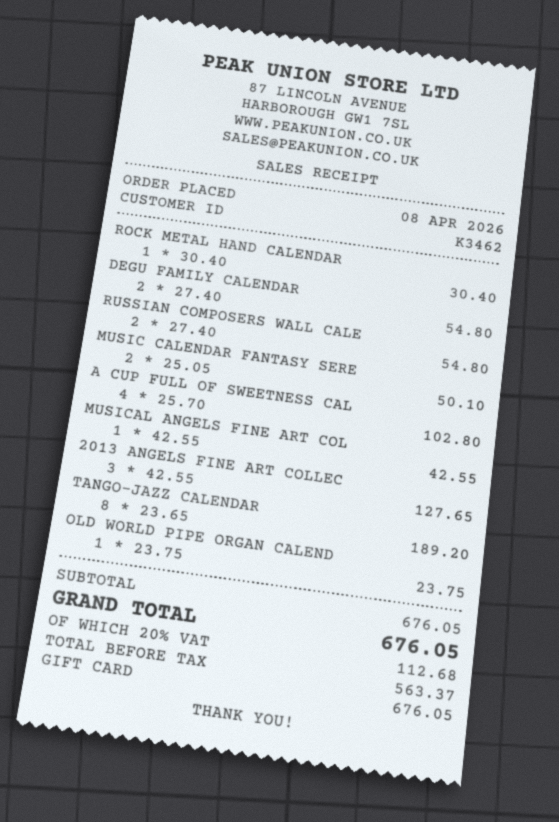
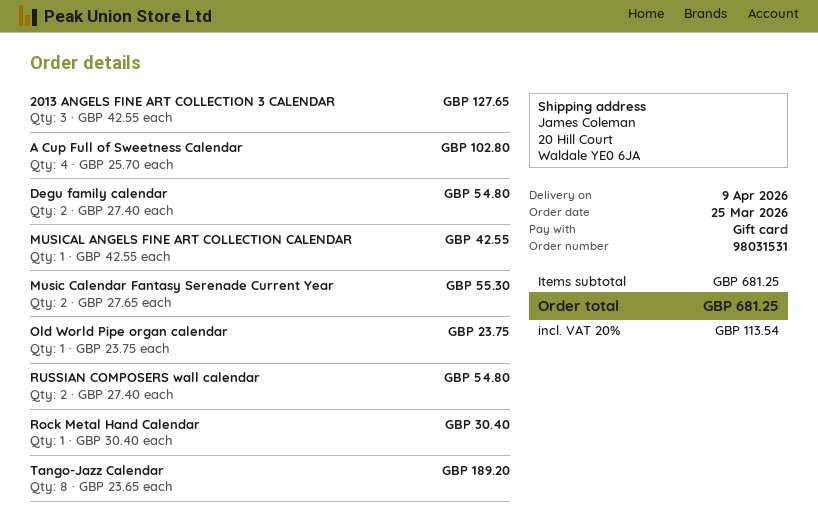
order date: 2026-04-08 -> 2026-03-25
MUSIC CALENDAR FANTASY SERE: 2 x 25.05 = 50.10 -> 2 x 27.65 = 55.30
subtotal: 676.05 -> 681.25
tax: 20% = 112.68 -> 20% = 113.54
total: 676.05 -> 681.25

